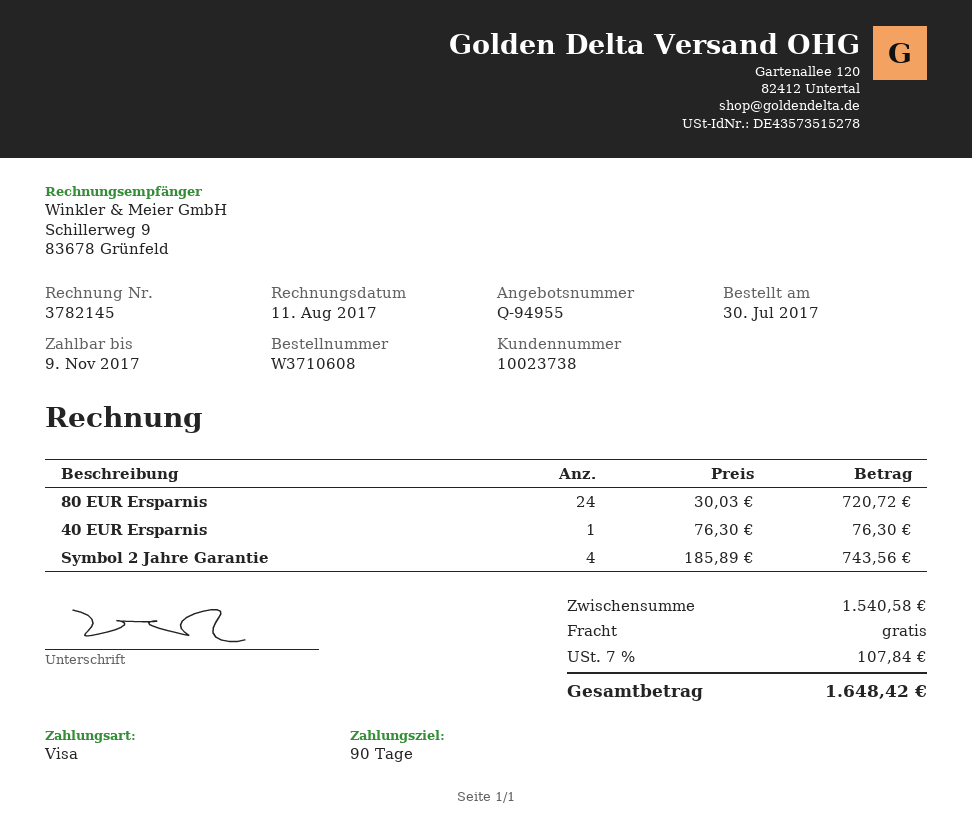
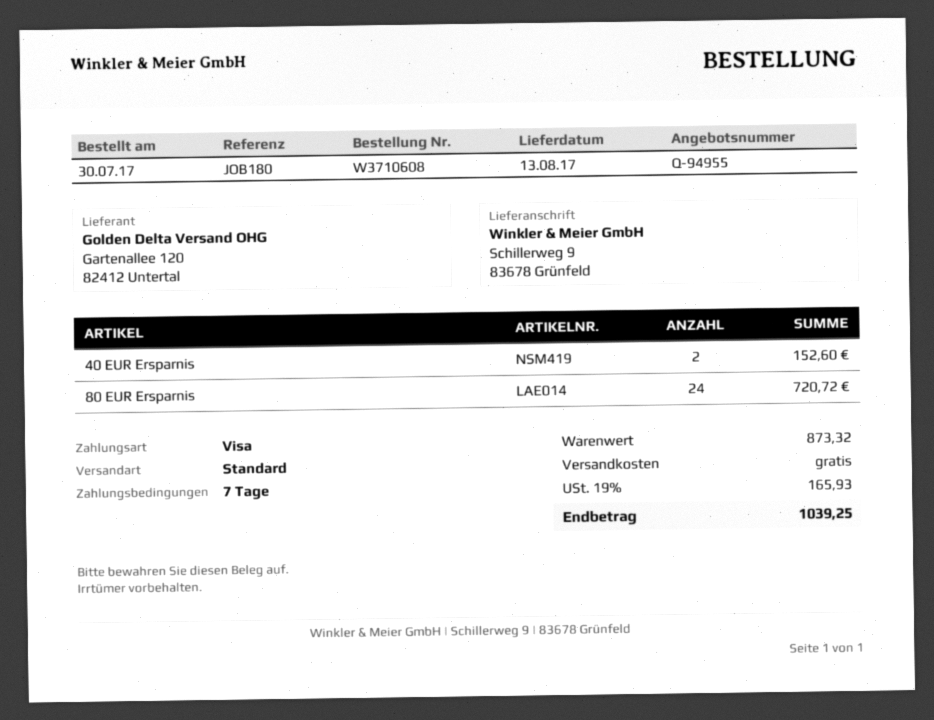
payment terms: 90 days -> 7 days
40 EUR Ersparnis: 1 for 76.30 -> 2 for 152.60
Symbol 2 Jahre Garantie: 4 for 743.56 -> none
subtotal: 1540.58 -> 873.32
tax: 7% = 107.84 -> 19% = 165.93
total: 1648.42 -> 1039.25

